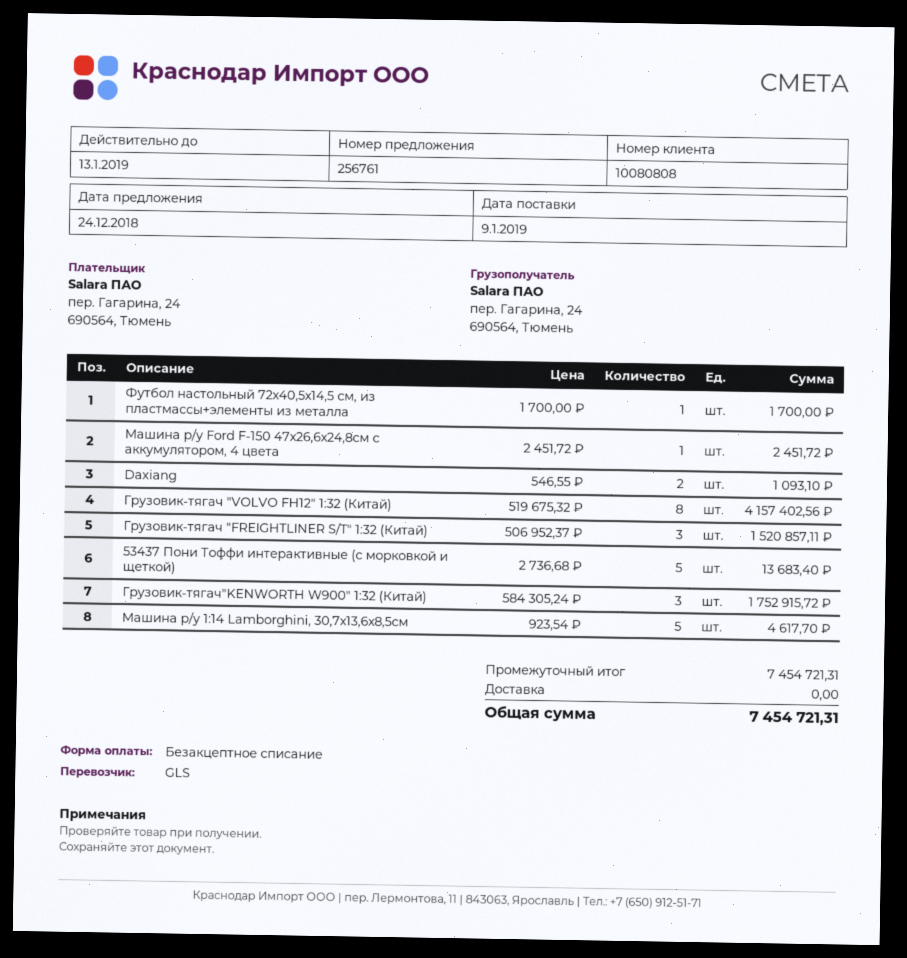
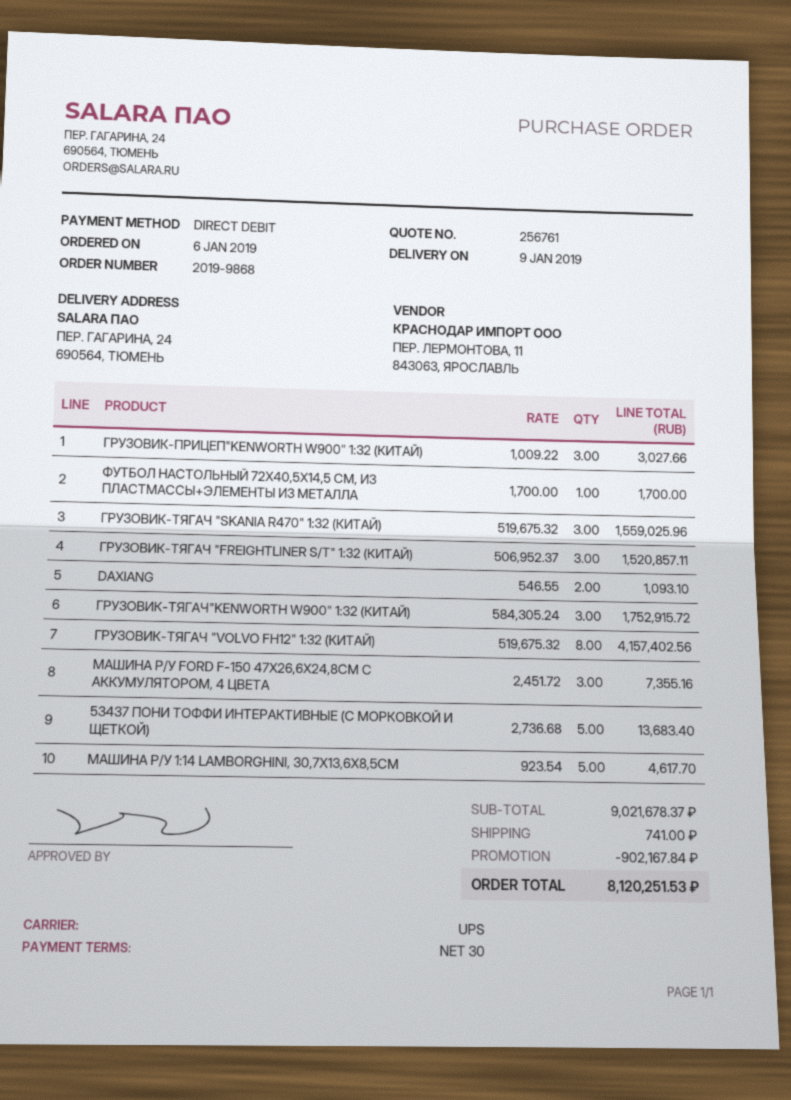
shipping method: GLS -> UPS
Машина р/у Ford F-150 47х26,6х24,8см с аккумулятором, 4 цвета: 1 x 2451.72 = 2451.72 -> 3 x 2451.72 = 7355.16
ГРУЗОВИК-ПРИЦЕП"KENWORTH W900" 1:32 (КИТАЙ): none -> 3 x 1009.22 = 3027.66
ГРУЗОВИК-ТЯГАЧ "SKANIA R470" 1:32 (КИТАЙ): none -> 3 x 519675.32 = 1559025.96
subtotal: 7454721.31 -> 9021678.37
discount: none -> 902167.84
shipping: 0.00 -> 741.00
total: 7454721.31 -> 8120251.53

